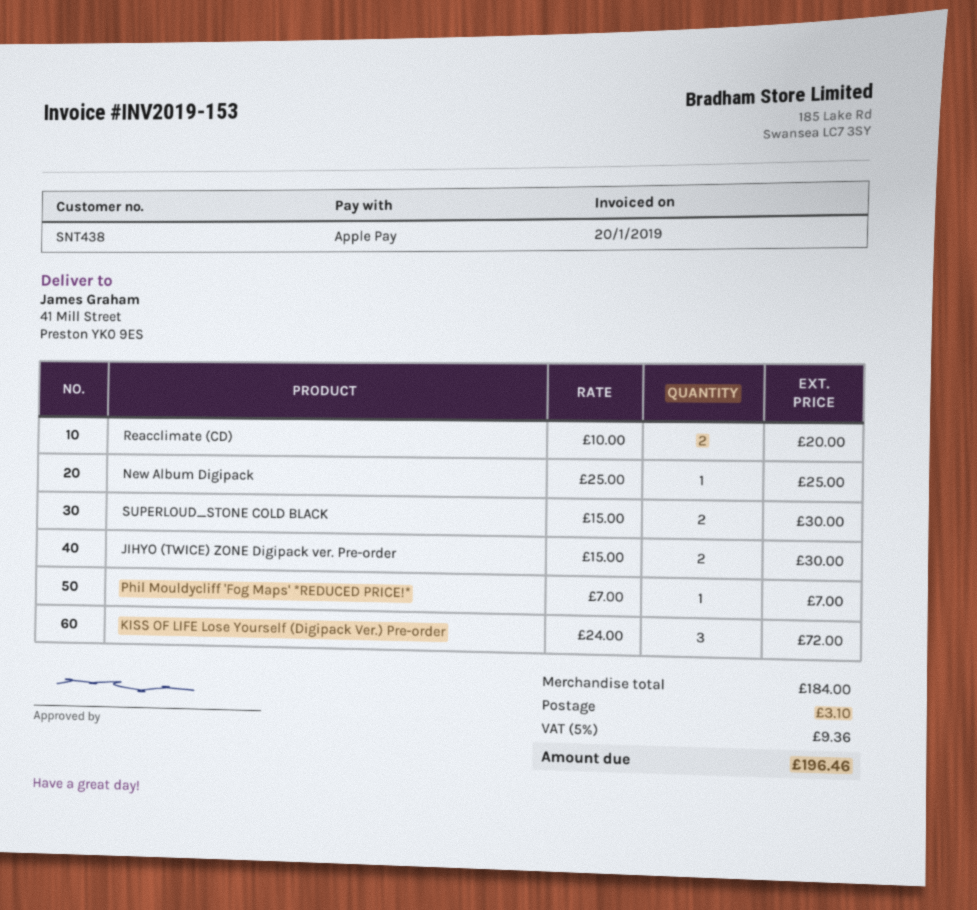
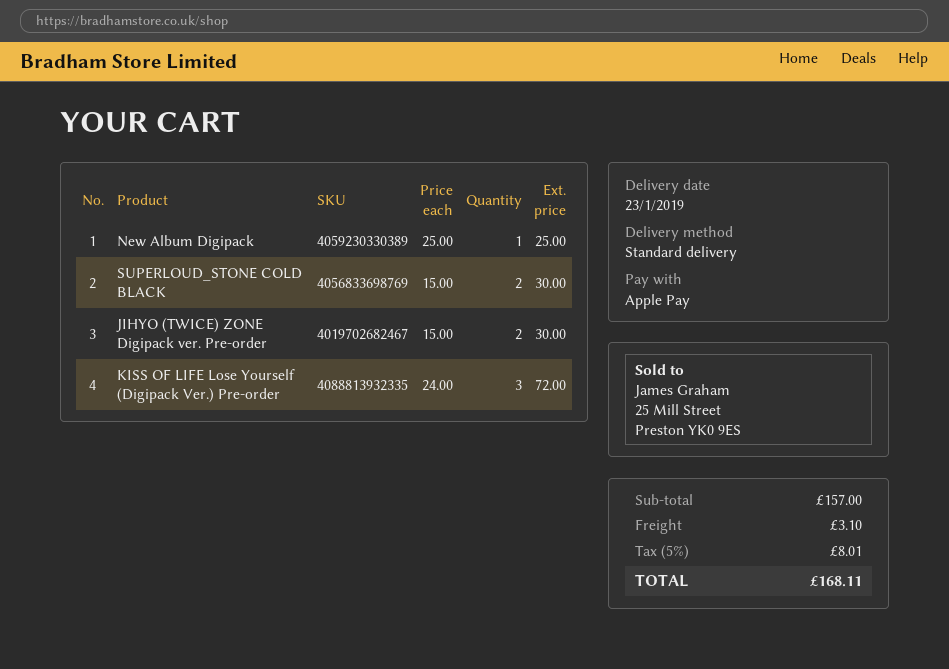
Reacclimate (CD): 2 x 10.00 = 20.00 -> none
Phil Mouldycliff 'Fog Maps' *REDUCED PRICE!*: 1 x 7.00 = 7.00 -> none
subtotal: 184.00 -> 157.00
tax: 5% = 9.36 -> 5% = 8.01
total: 196.46 -> 168.11

